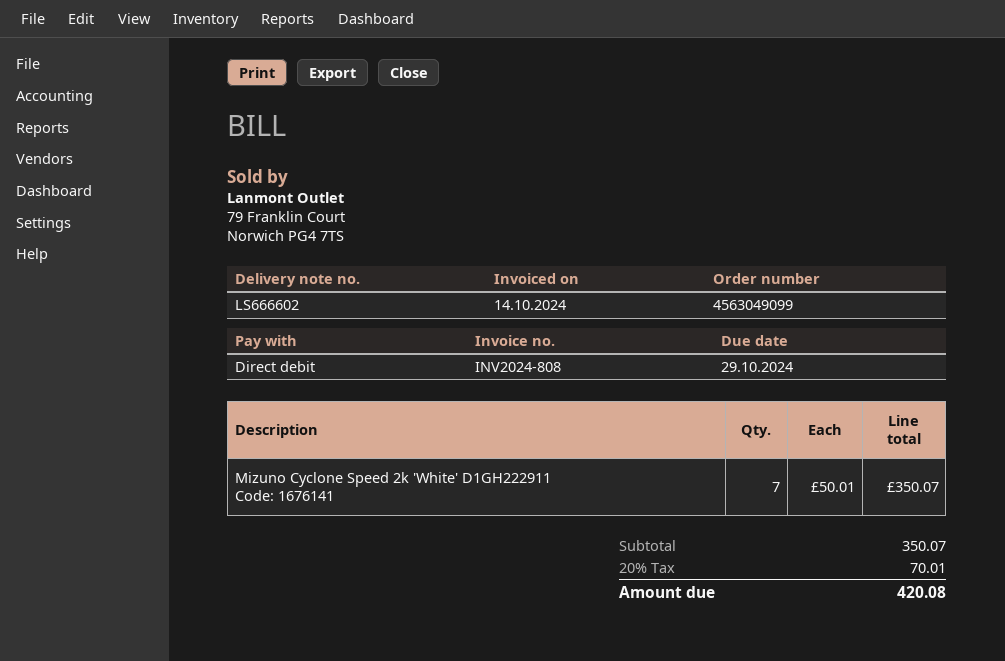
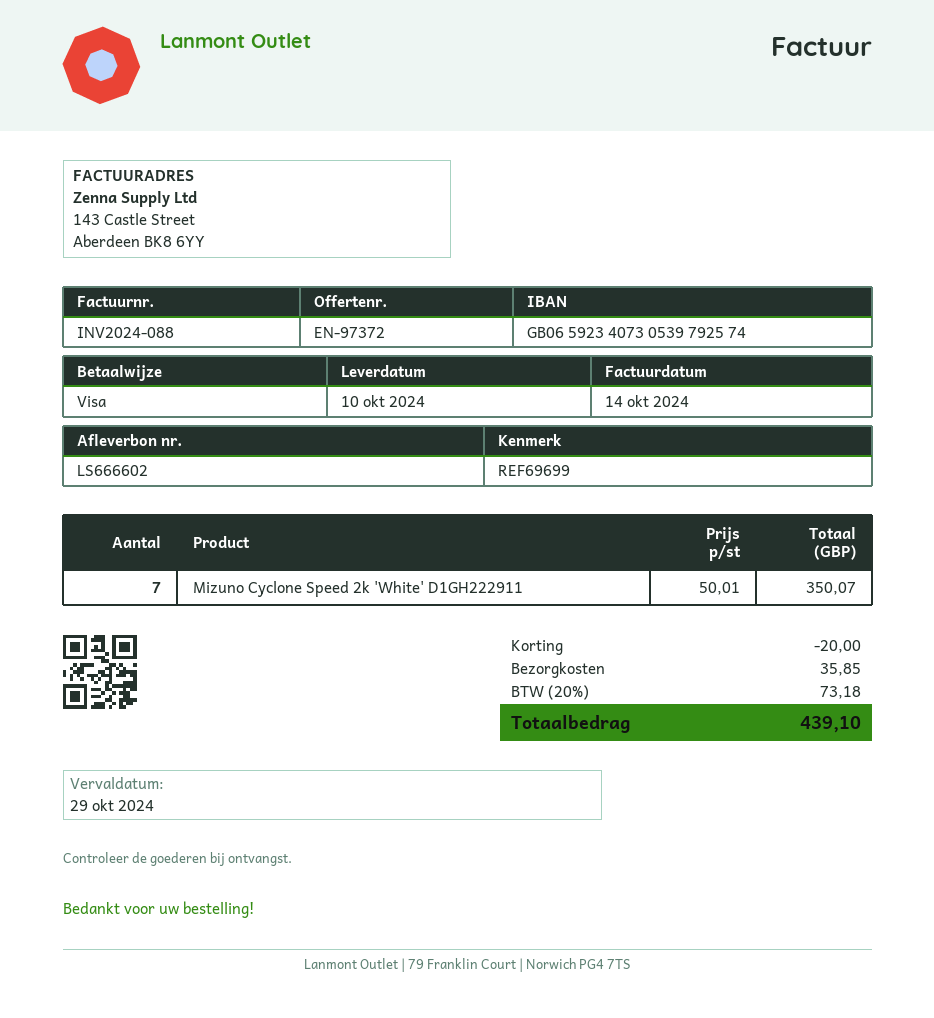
invoice number: INV2024-808 -> INV2024-088
payment method: direct debit -> Visa
discount: none -> 20.00
shipping: none -> 35.85
tax: 20% = 70.01 -> 20% = 73.18
total: 420.08 -> 439.10

